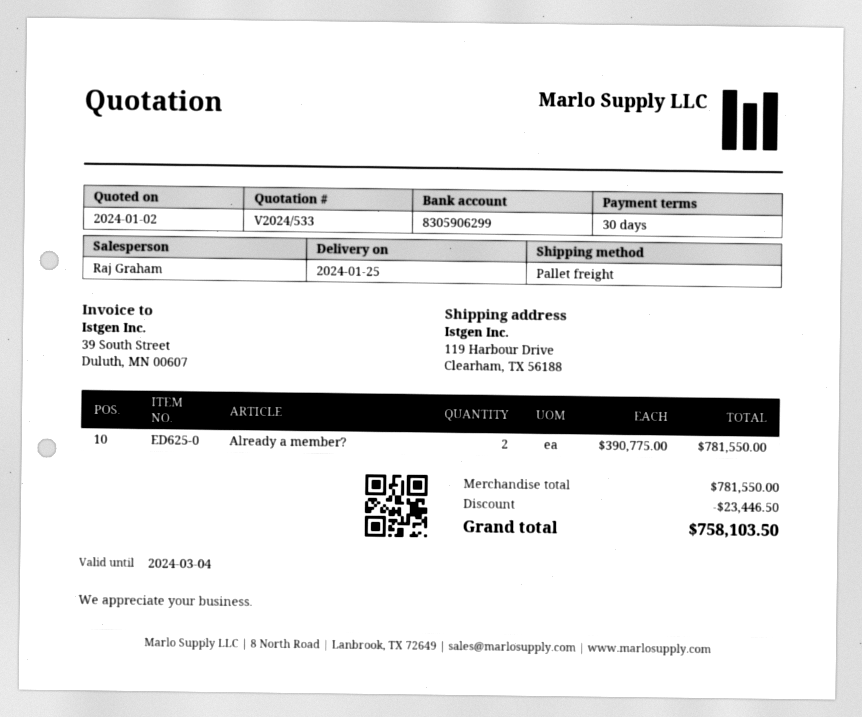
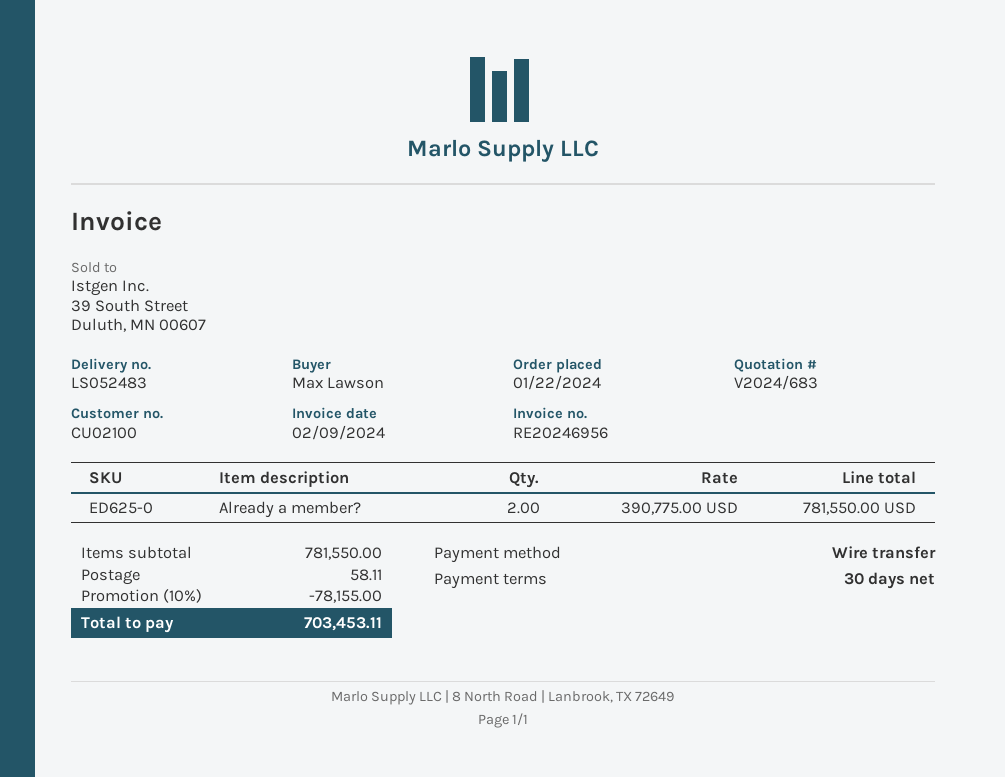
quote number: V2024/533 -> V2024/683
discount: 23446.50 -> 78155.00
shipping: none -> 58.11
total: 758103.50 -> 703453.11

